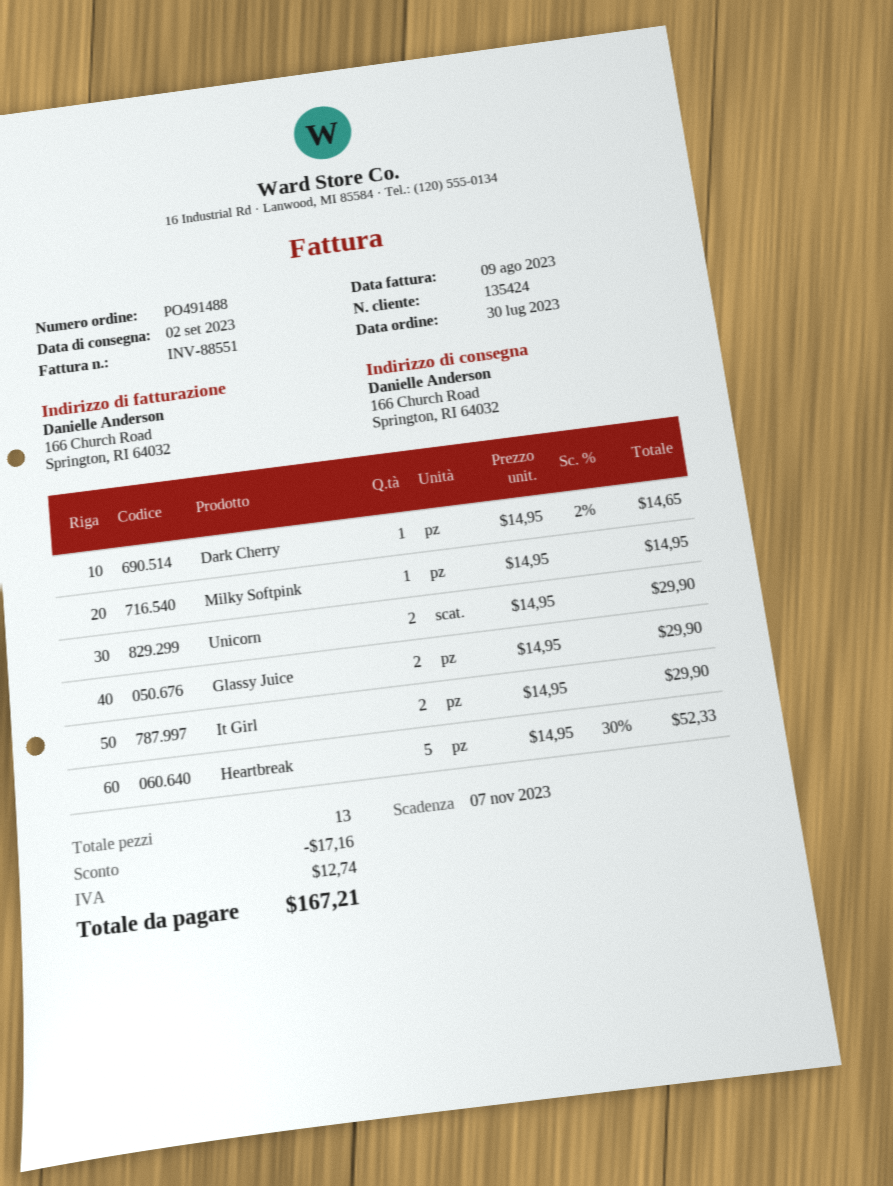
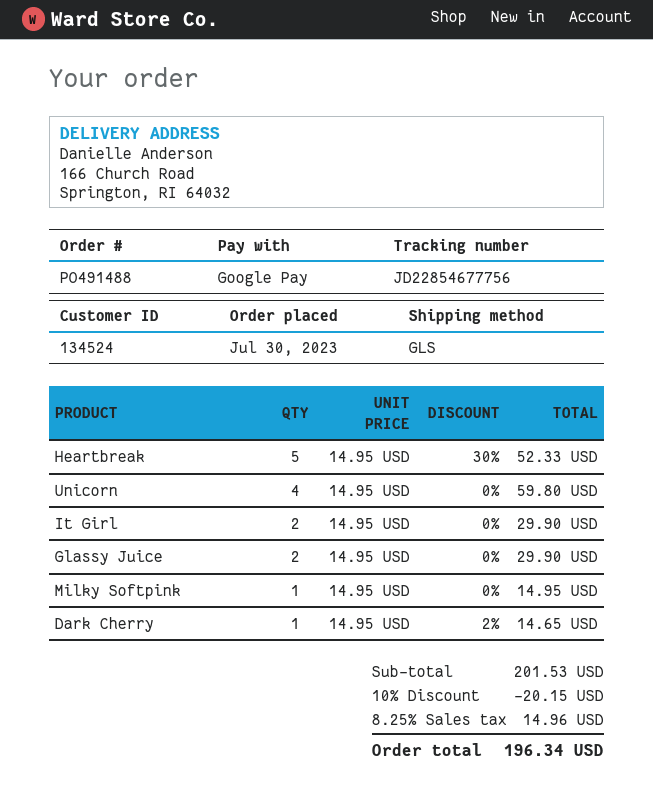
customer number: 135424 -> 134524
Unicorn: 2 x 14.95 = 29.90 -> 4 x 14.95 = 59.80
discount: 17.16 -> 20.15
tax: 12.74 -> 14.96
total: 167.21 -> 196.34

